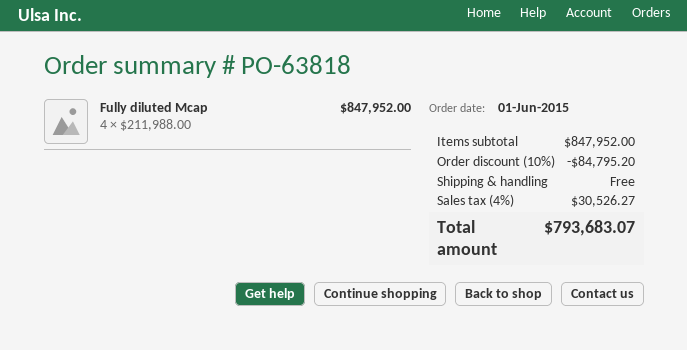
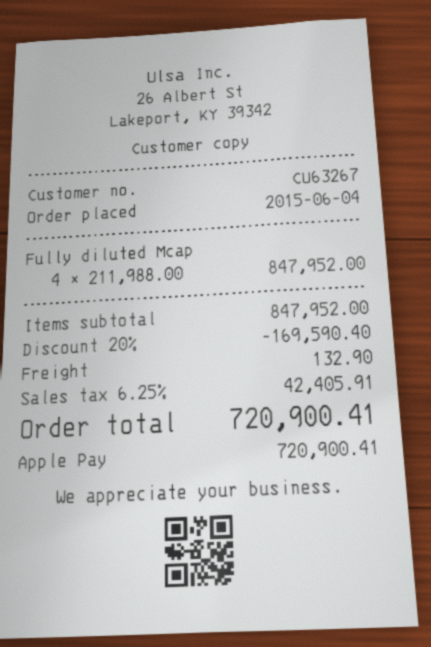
order date: 2015-06-01 -> 2015-06-04
discount: 10% = 84795.20 -> 20% = 169590.40
shipping: 0.00 -> 132.90
tax: 4% = 30526.27 -> 6.25% = 42405.91
total: 793683.07 -> 720900.41

